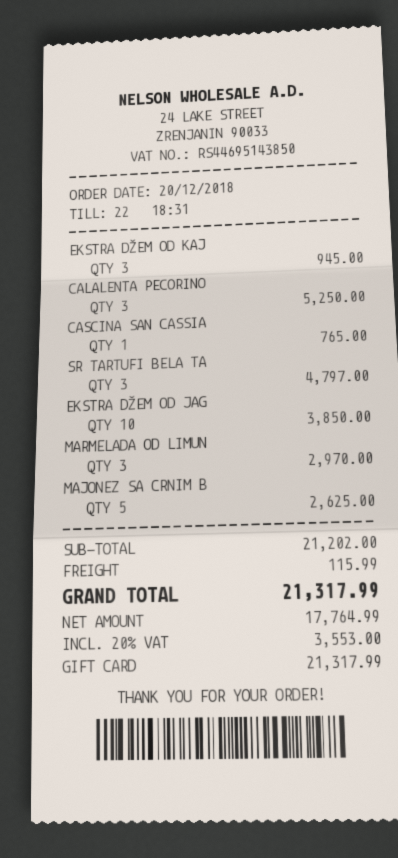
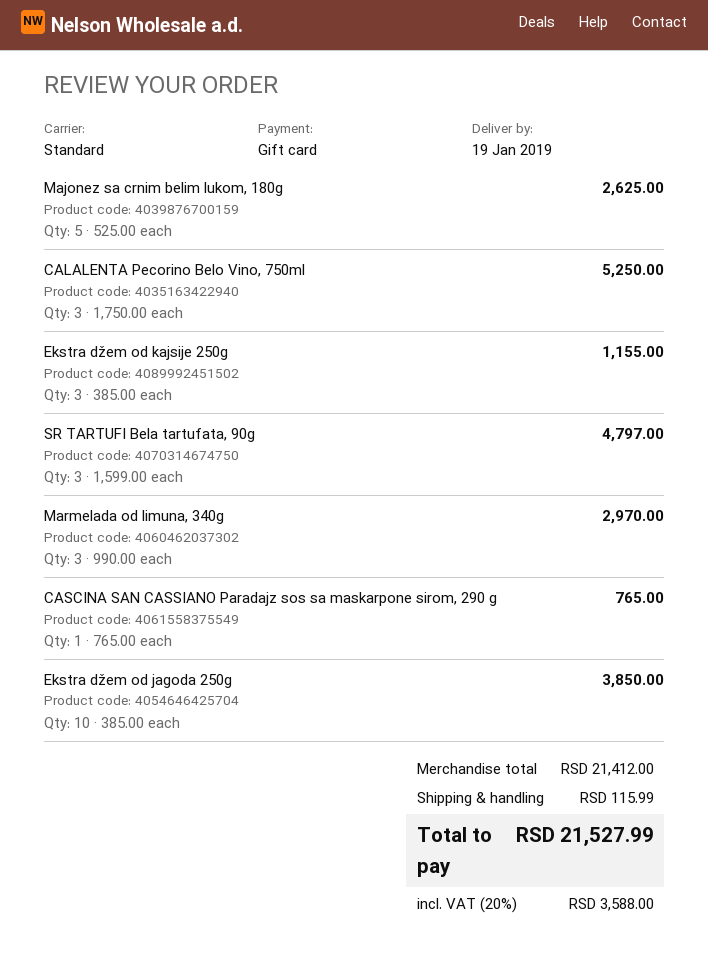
EKSTRA DŽEM OD KAJ: 3 for 945.00 -> 3 for 1155.00
subtotal: 21202.00 -> 21412.00
tax: 20% = 3553.00 -> 20% = 3588.00
total: 21317.99 -> 21527.99

